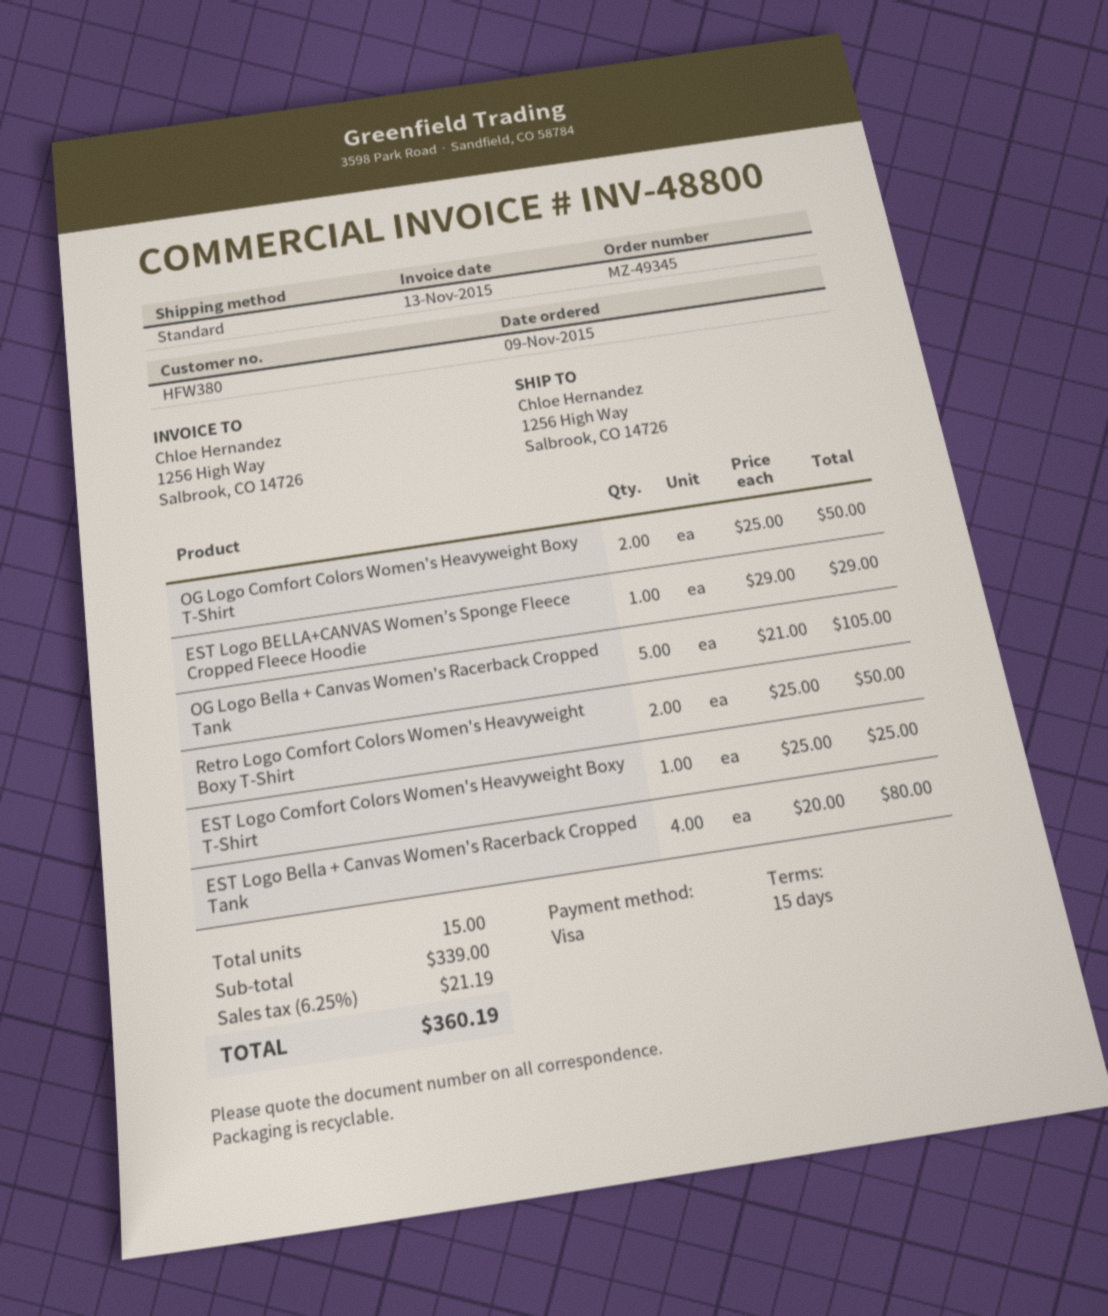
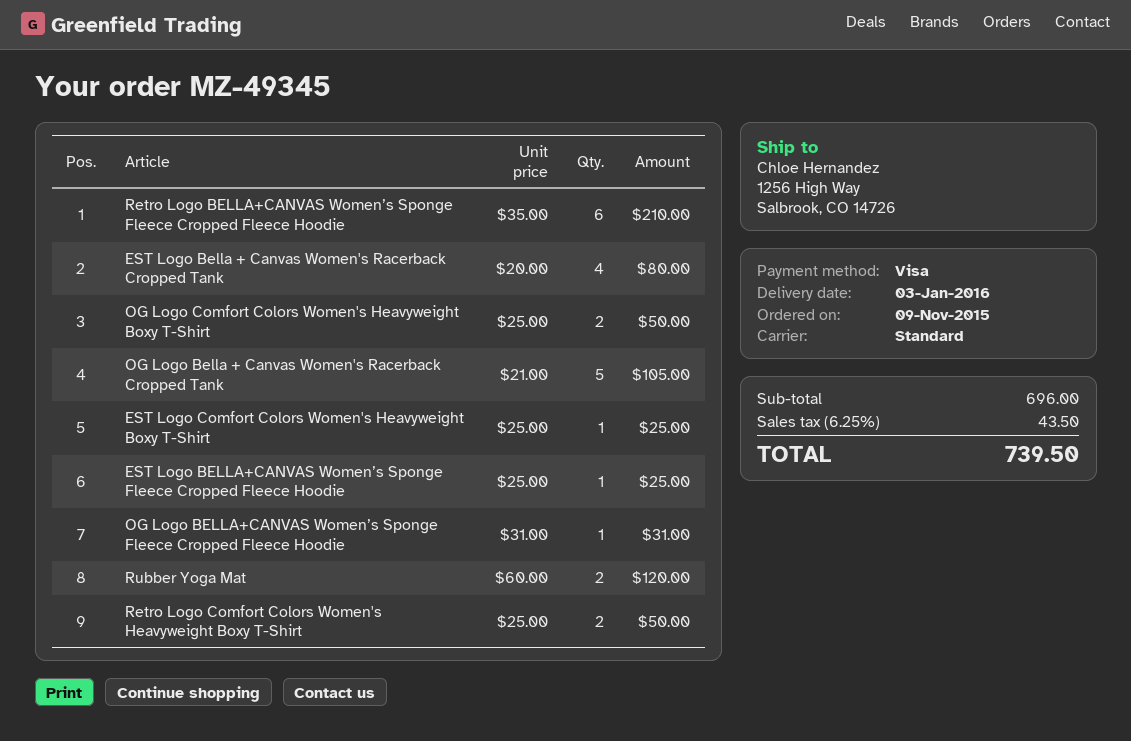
EST Logo BELLA+CANVAS Women’s Sponge Fleece Cropped Fleece Hoodie: 1 x 29.00 = 29.00 -> 1 x 25.00 = 25.00
Retro Logo BELLA+CANVAS Women’s Sponge Fleece Cropped Fleece Hoodie: none -> 6 x 35.00 = 210.00
OG Logo BELLA+CANVAS Women’s Sponge Fleece Cropped Fleece Hoodie: none -> 1 x 31.00 = 31.00
Rubber Yoga Mat: none -> 2 x 60.00 = 120.00
subtotal: 339.00 -> 696.00
tax: 6.25% = 21.19 -> 6.25% = 43.50
total: 360.19 -> 739.50

